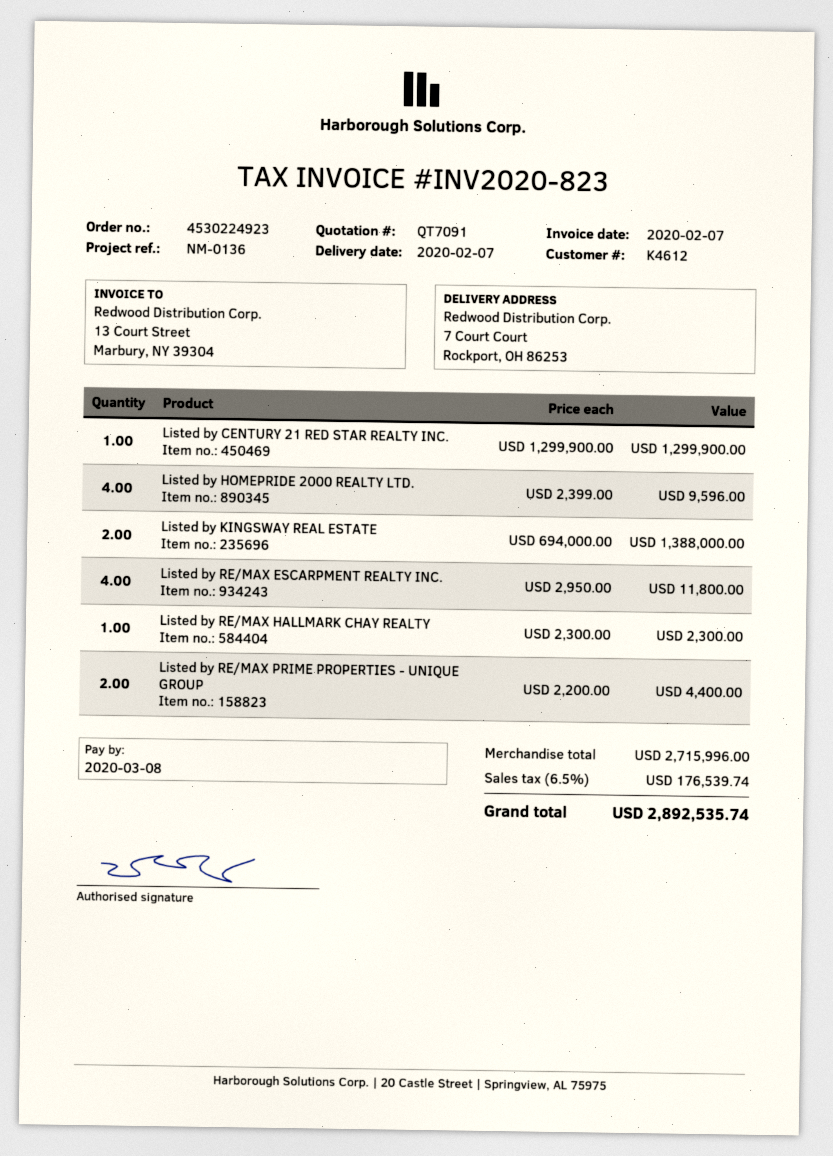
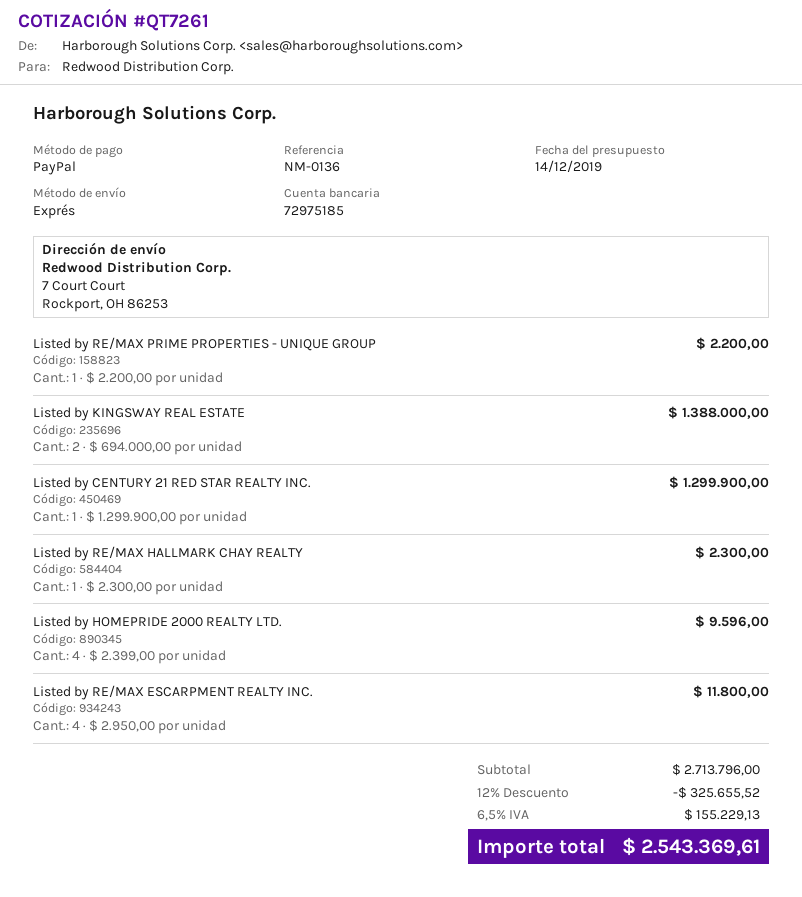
quote number: QT7091 -> QT7261
Listed by RE/MAX PRIME PROPERTIES - UNIQUE GROUP: 2 x 2200.00 = 4400.00 -> 1 x 2200.00 = 2200.00
subtotal: 2715996.00 -> 2713796.00
discount: none -> 12% = 325655.52
tax: 6.5% = 176539.74 -> 6.5% = 155229.13
total: 2892535.74 -> 2543369.61

